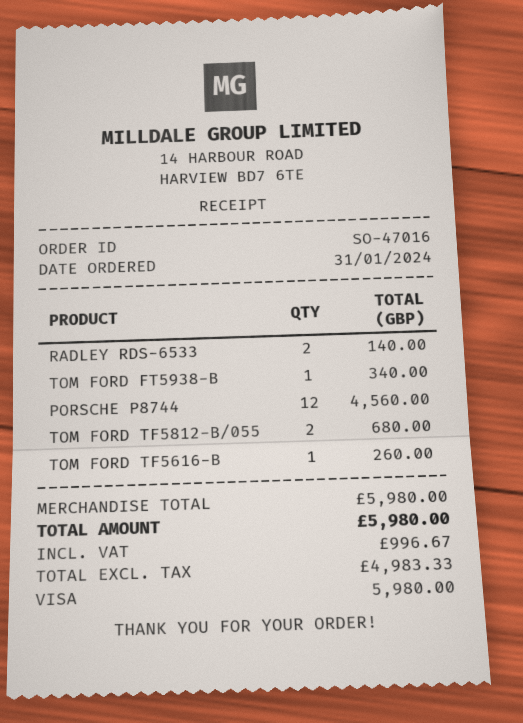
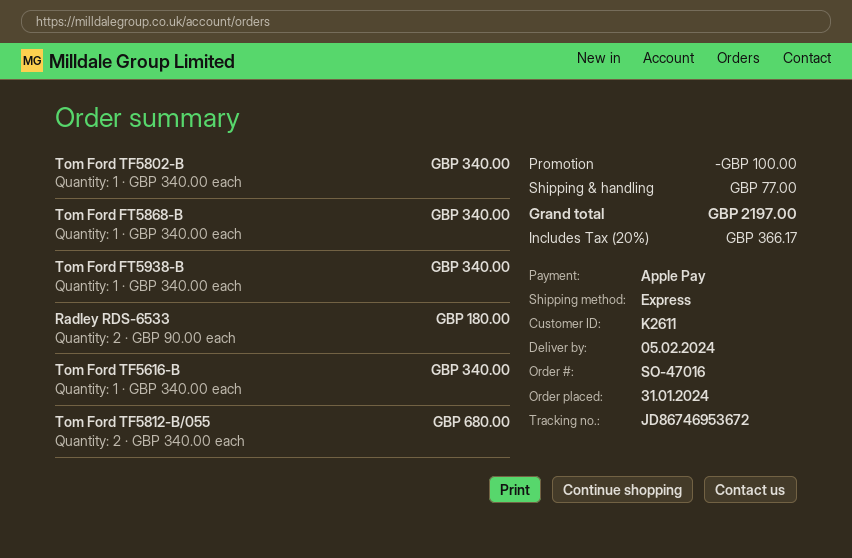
payment method: Visa -> Apple Pay
RADLEY RDS-6533: 2 for 140.00 -> 2 for 180.00
PORSCHE P8744: 12 for 4560.00 -> none
TOM FORD TF5616-B: 1 for 260.00 -> 1 for 340.00
Tom Ford TF5802-B: none -> 1 for 340.00
Tom Ford FT5868-B: none -> 1 for 340.00
discount: none -> 100.00
shipping: none -> 77.00
tax: 996.67 -> 366.17
total: 5980.00 -> 2197.00

